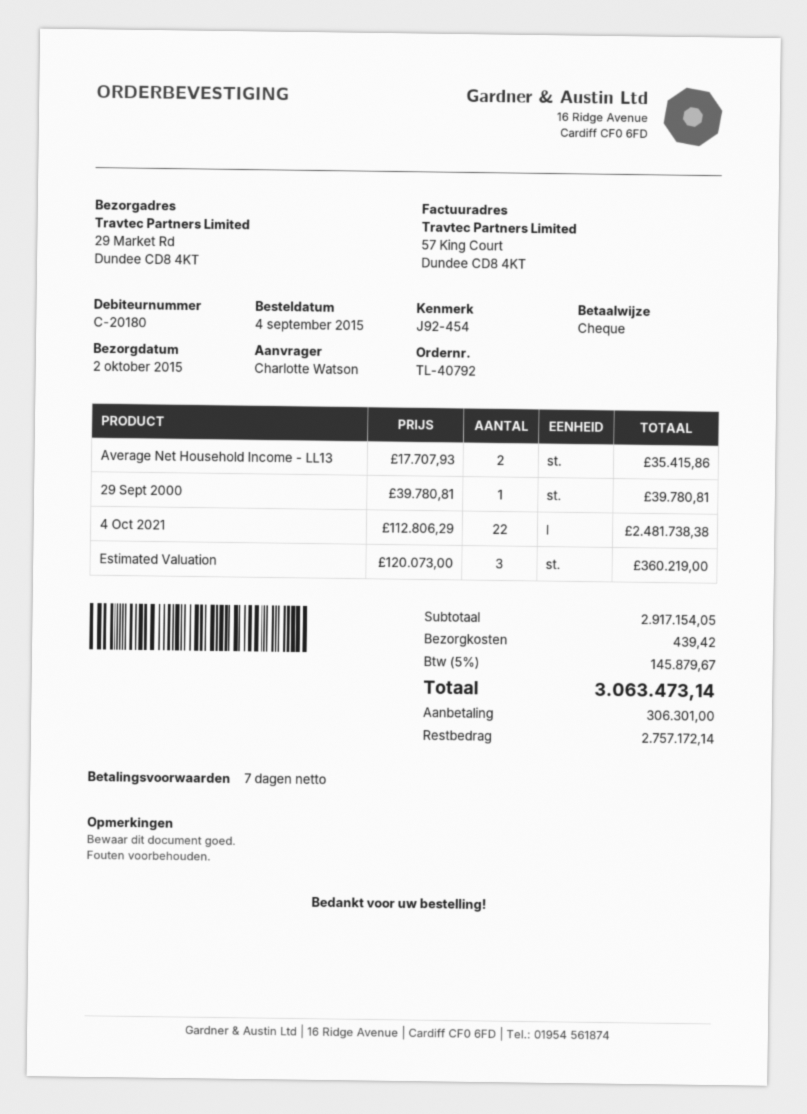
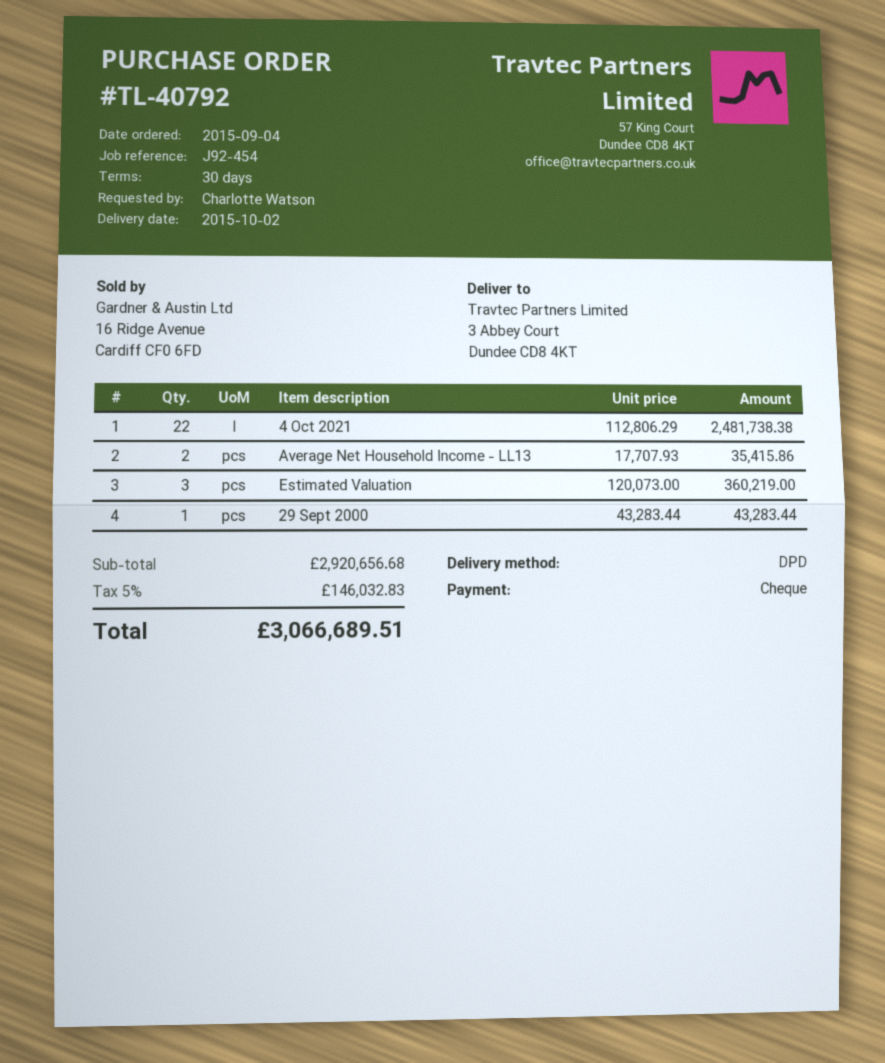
payment terms: 7 days -> 30 days
ship to: 29 Market Rd, Dundee CD8 4KT -> 3 Abbey Court, Dundee CD8 4KT
29 Sept 2000: 1 x 39780.81 = 39780.81 -> 1 x 43283.44 = 43283.44
subtotal: 2917154.05 -> 2920656.68
shipping: 439.42 -> none
tax: 5% = 145879.67 -> 5% = 146032.83
total: 3063473.14 -> 3066689.51

